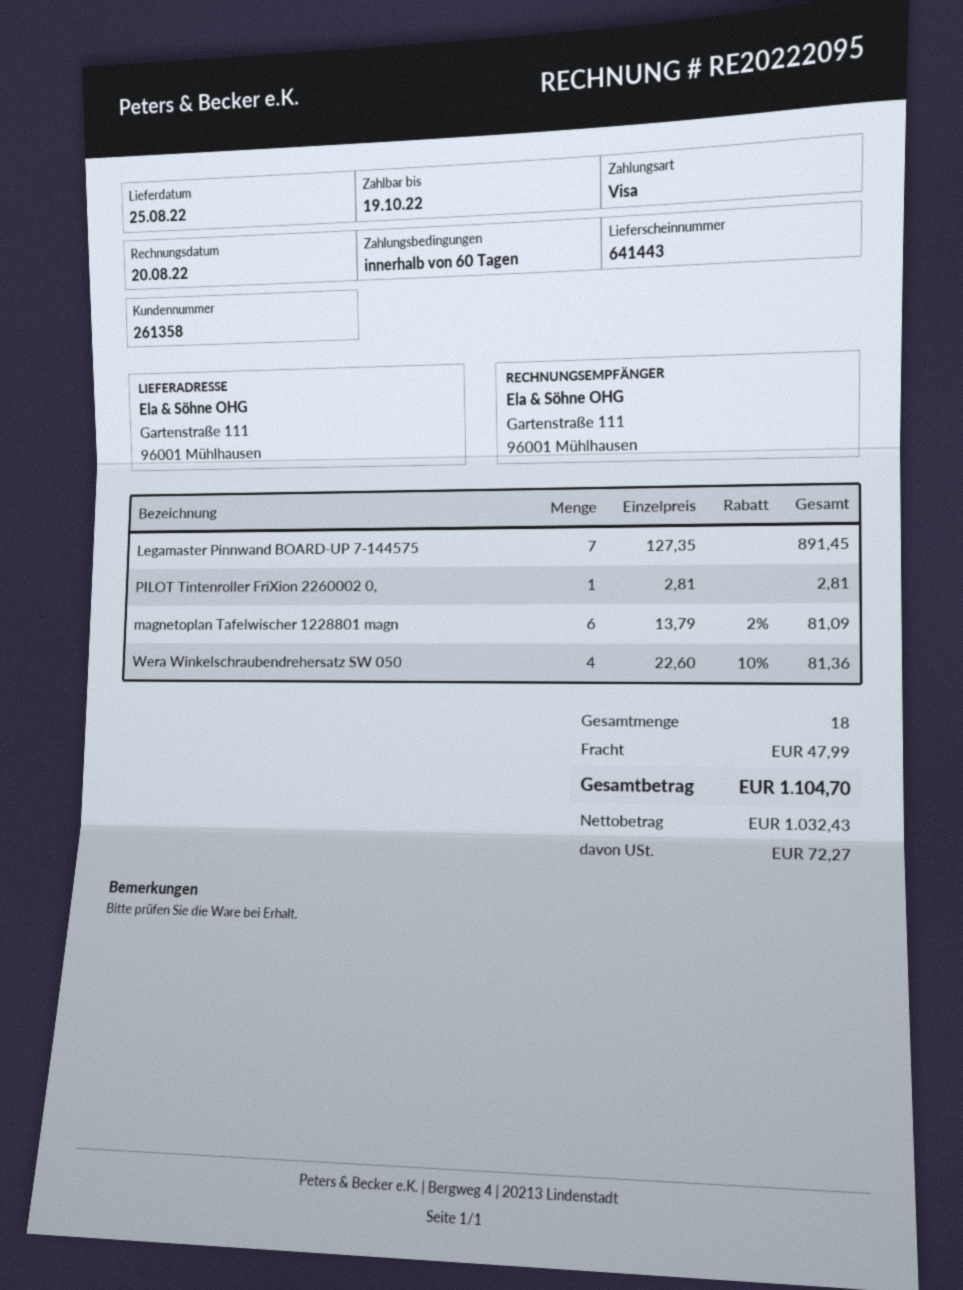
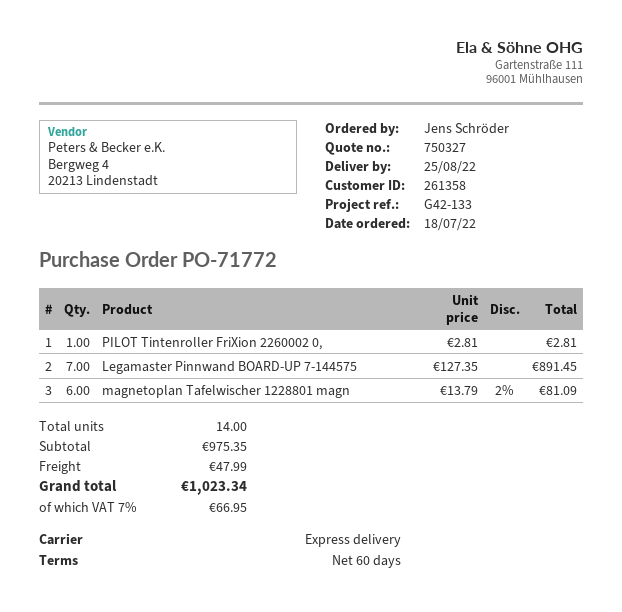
Wera Winkelschraubendrehersatz SW 050: 4 x 22.60 - 10% = 81.36 -> none
total quantity: 18 -> 14
tax: 72.27 -> 66.95
total: 1104.70 -> 1023.34

